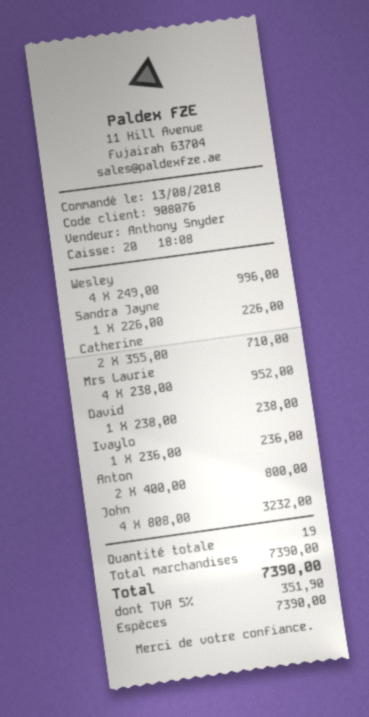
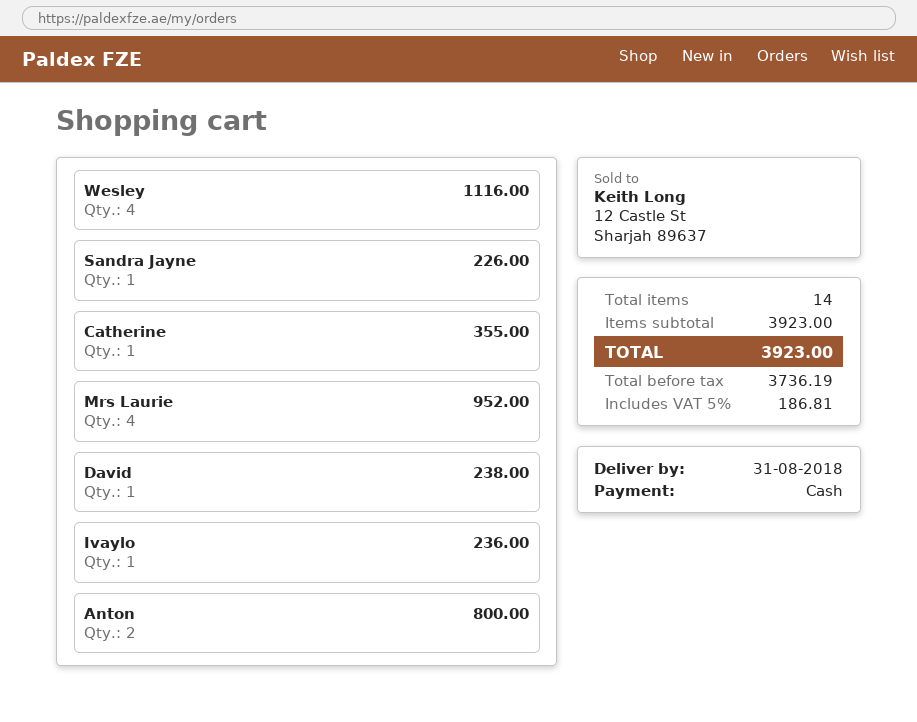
Wesley: 4 for 996.00 -> 4 for 1116.00
Catherine: 2 for 710.00 -> 1 for 355.00
John: 4 for 3232.00 -> none
total quantity: 19 -> 14
subtotal: 7390.00 -> 3923.00
tax: 5% = 351.90 -> 5% = 186.81
total: 7390.00 -> 3923.00

